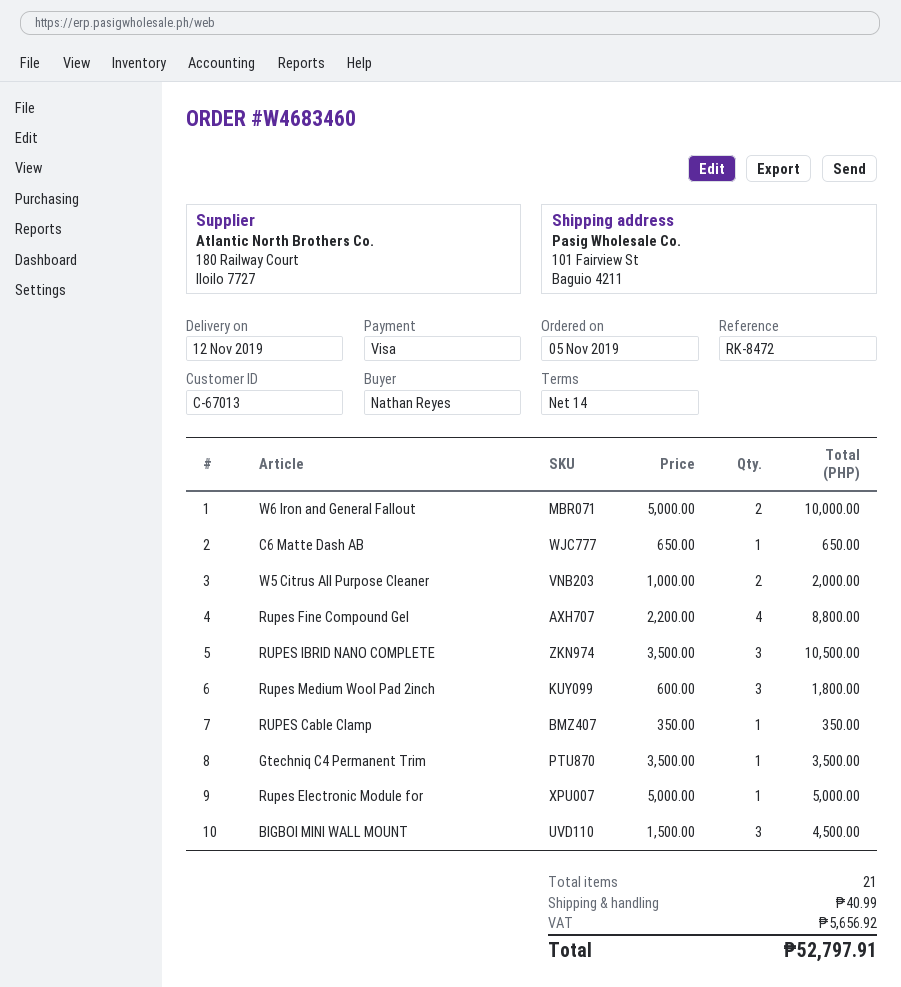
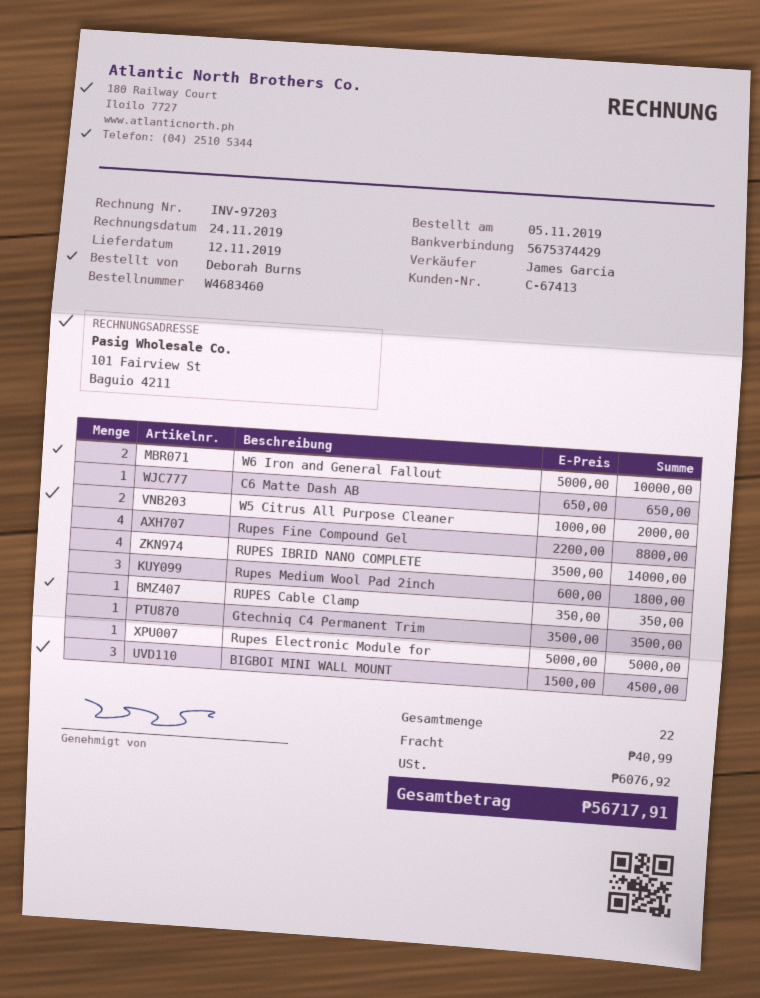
customer number: C-67013 -> C-67413
ordered by: Nathan Reyes -> Deborah Burns
RUPES IBRID NANO COMPLETE: 3 x 3500.00 = 10500.00 -> 4 x 3500.00 = 14000.00
total quantity: 21 -> 22
tax: 5656.92 -> 6076.92
total: 52797.91 -> 56717.91

